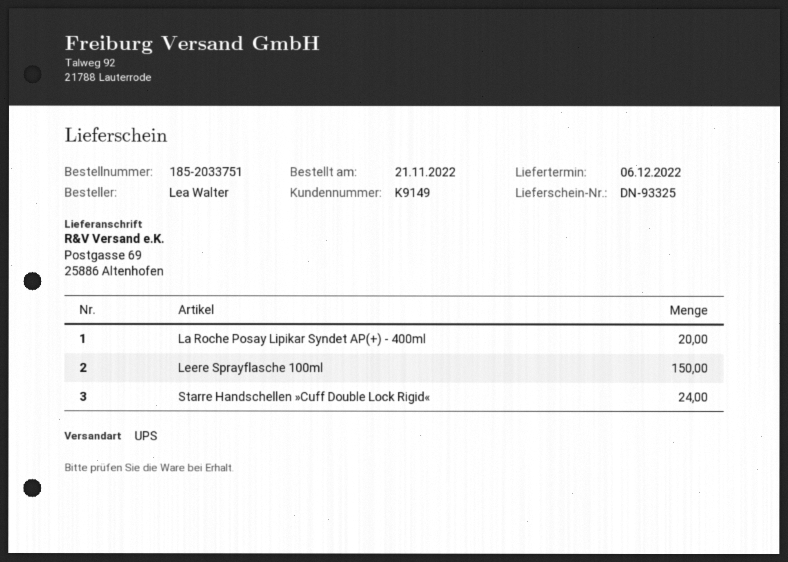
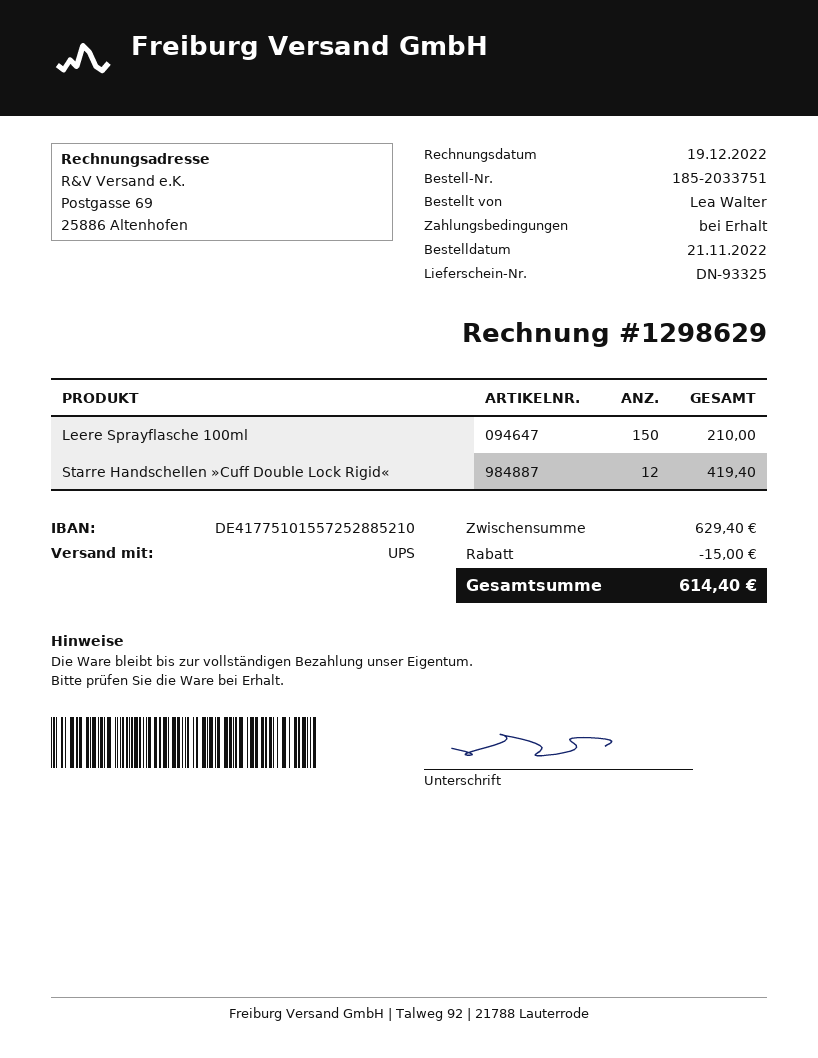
La Roche Posay Lipikar Syndet AP(+) - 400ml: 20 -> none
Starre Handschellen »Cuff Double Lock Rigid«: 24 -> 12

